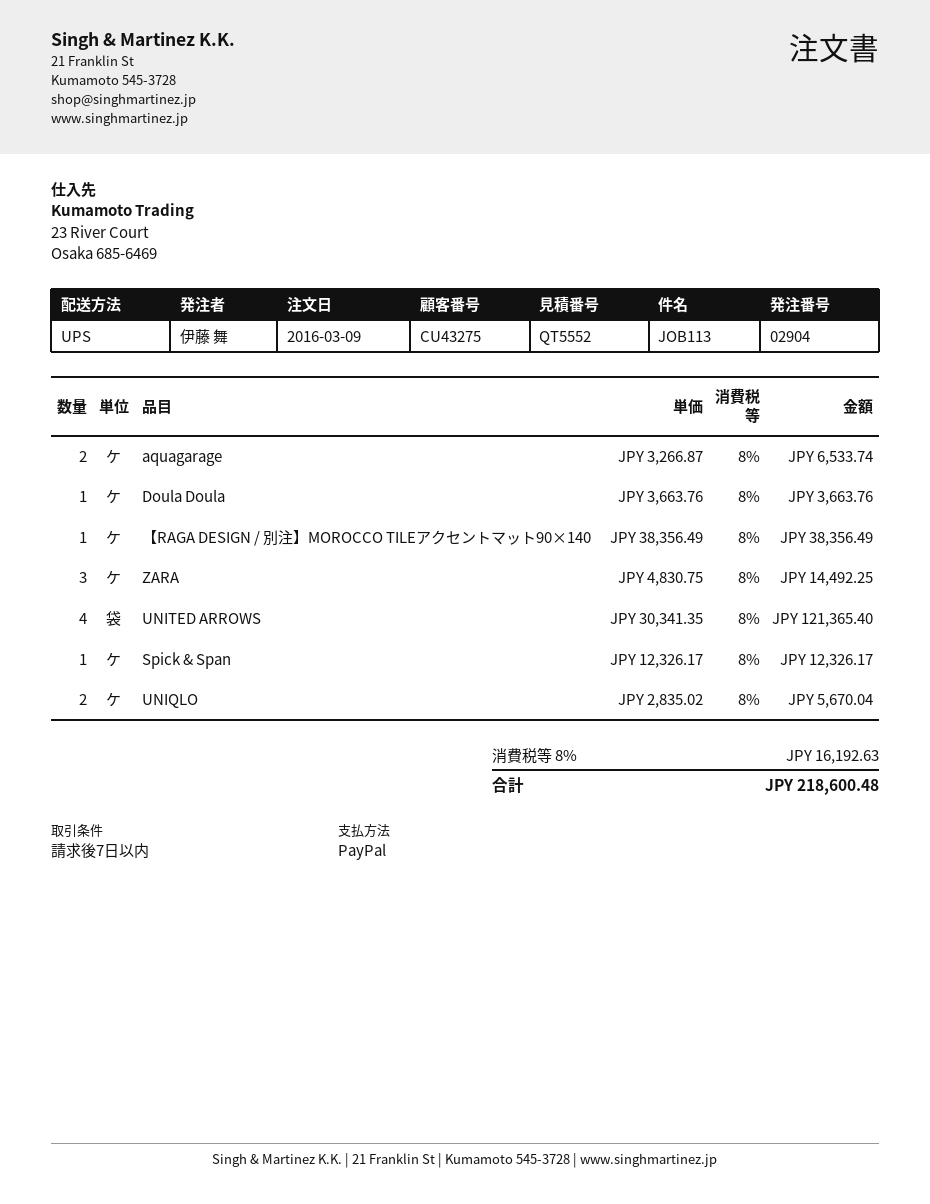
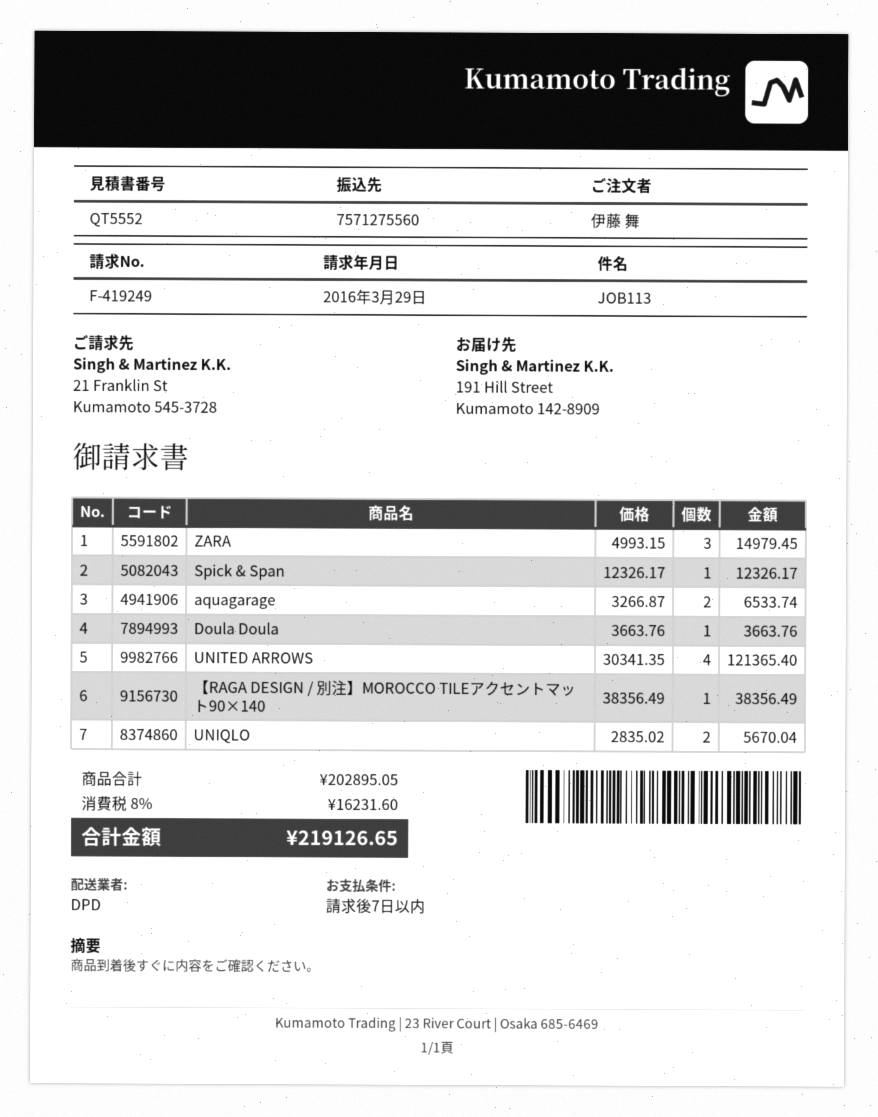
shipping method: UPS -> DPD
ZARA: 3 x 4830.75 = 14492.25 -> 3 x 4993.15 = 14979.45
tax: 8% = 16192.63 -> 8% = 16231.60
total: 218600.48 -> 219126.65

